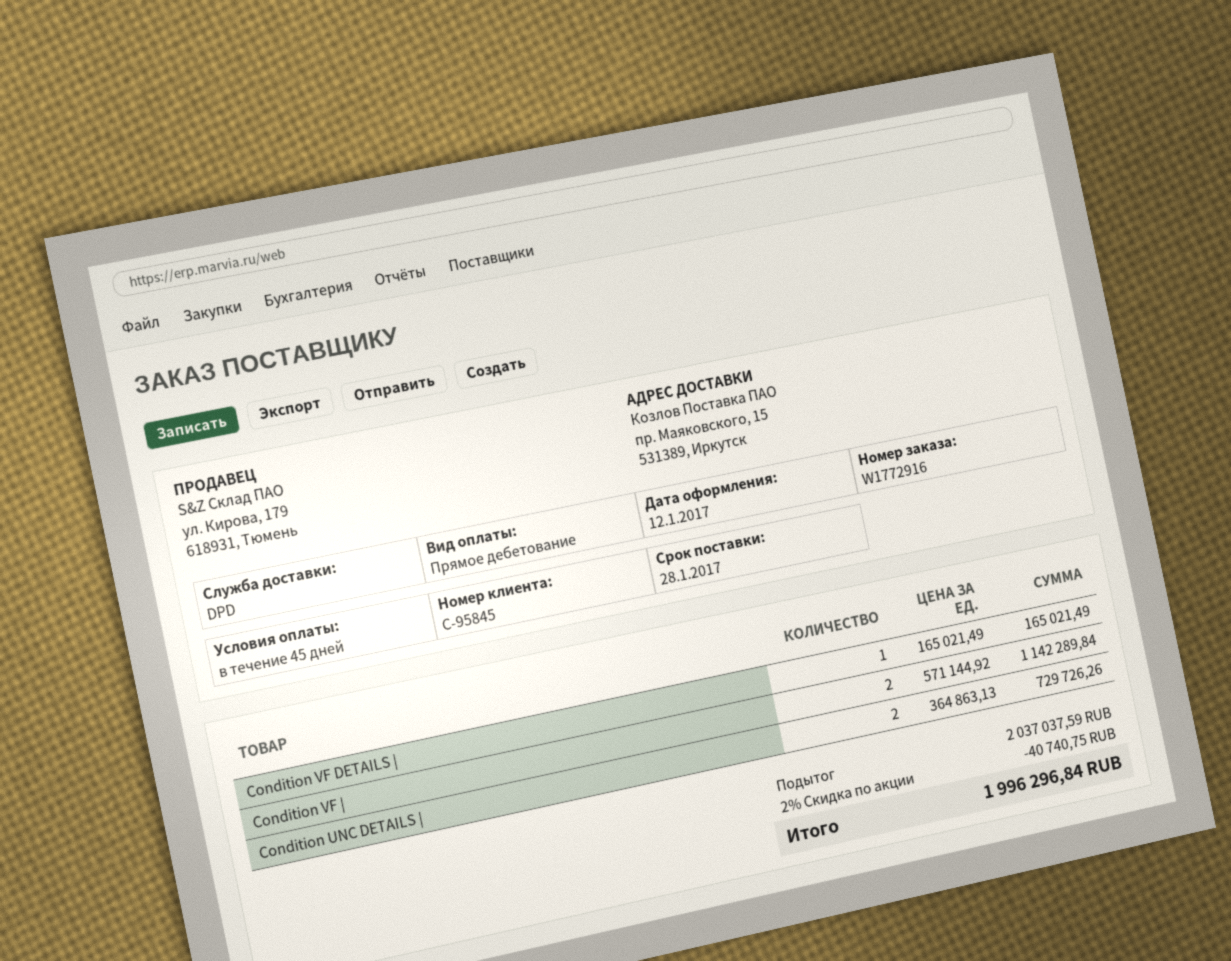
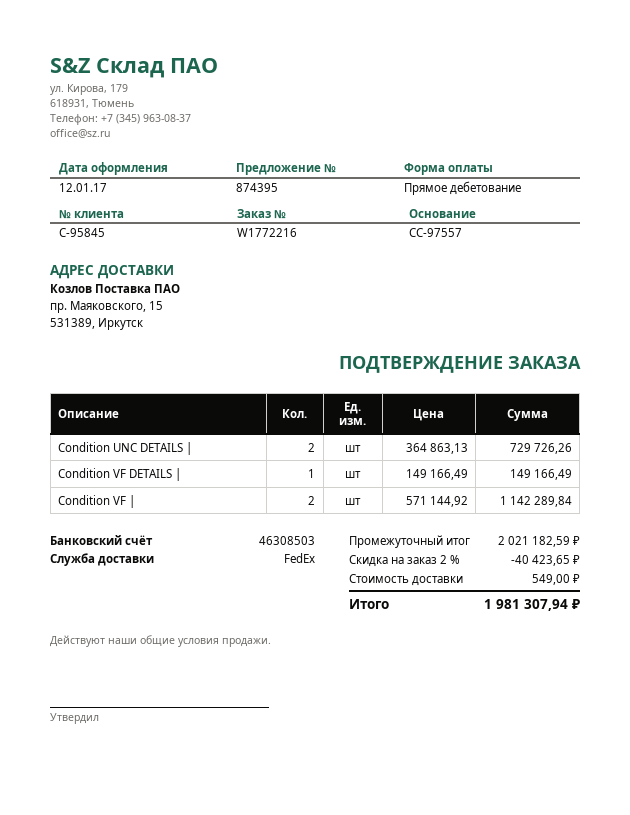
order number: W1772916 -> W1772216
shipping method: DPD -> FedEx
Condition VF DETAILS |: 1 x 165021.49 = 165021.49 -> 1 x 149166.49 = 149166.49
subtotal: 2037037.59 -> 2021182.59
discount: 2% = 40740.75 -> 2% = 40423.65
shipping: none -> 549.00
total: 1996296.84 -> 1981307.94

